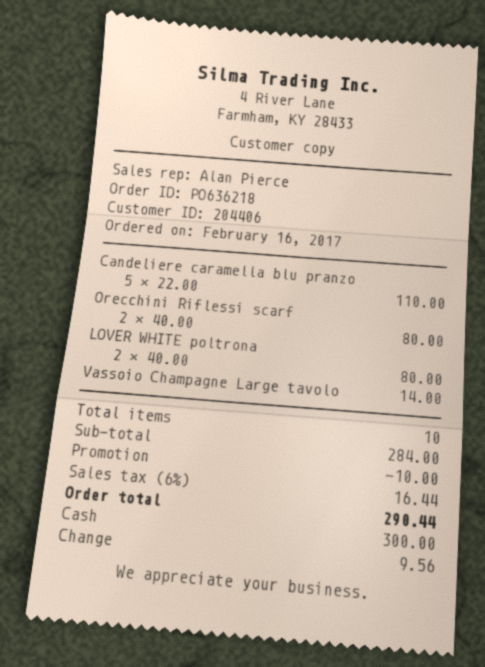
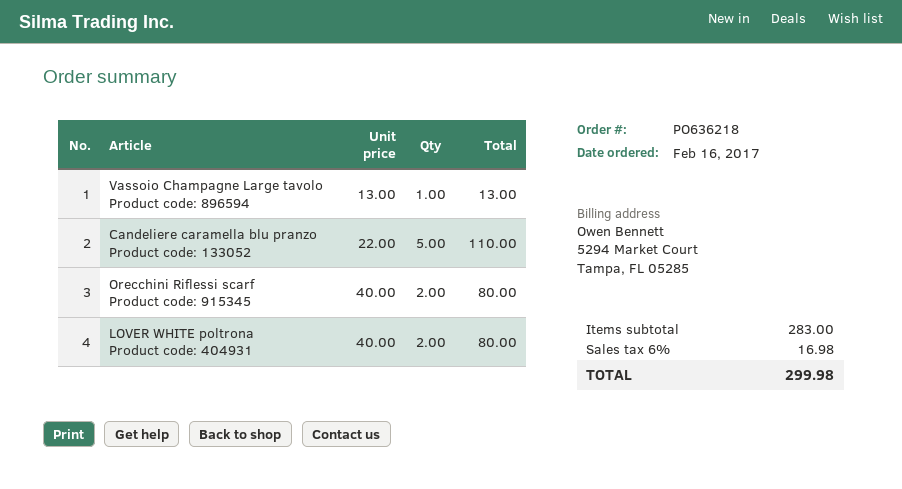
Vassoio Champagne Large tavolo: 1 x 14.00 = 14.00 -> 1 x 13.00 = 13.00
subtotal: 284.00 -> 283.00
discount: 10.00 -> none
tax: 6% = 16.44 -> 6% = 16.98
total: 290.44 -> 299.98

